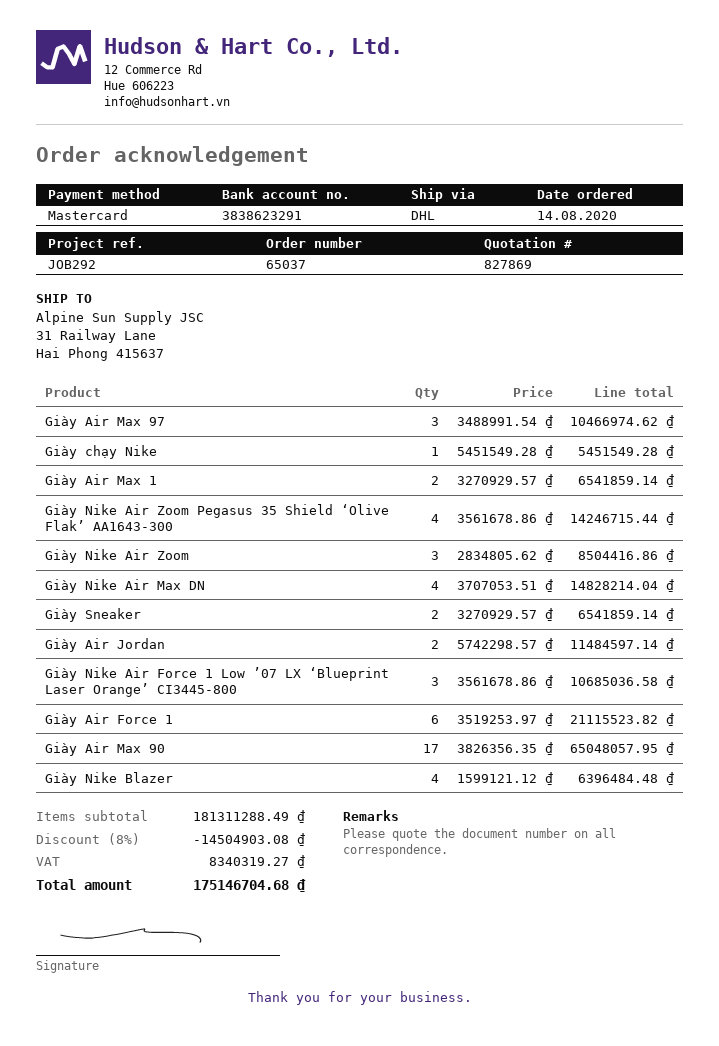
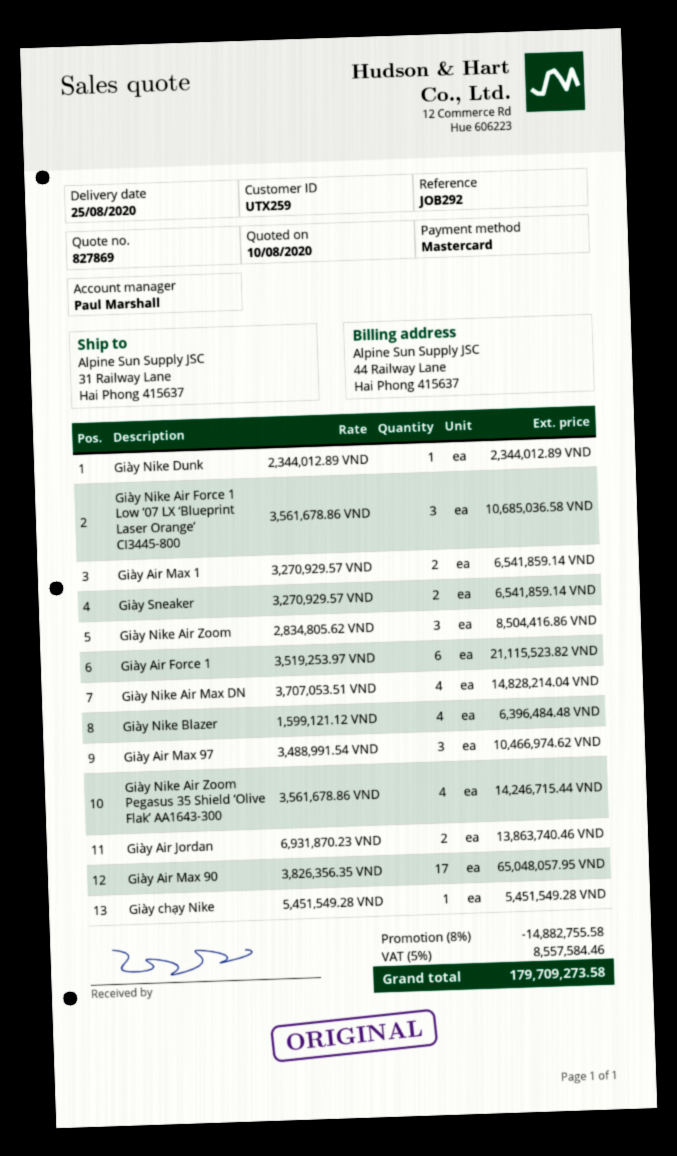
Giày Air Jordan: 2 x 5742298.57 = 11484597.14 -> 2 x 6931870.23 = 13863740.46
Giày Nike Dunk: none -> 1 x 2344012.89 = 2344012.89
discount: 8% = 14504903.08 -> 8% = 14882755.58
tax: 8340319.27 -> 8557584.46
total: 175146704.68 -> 179709273.58

